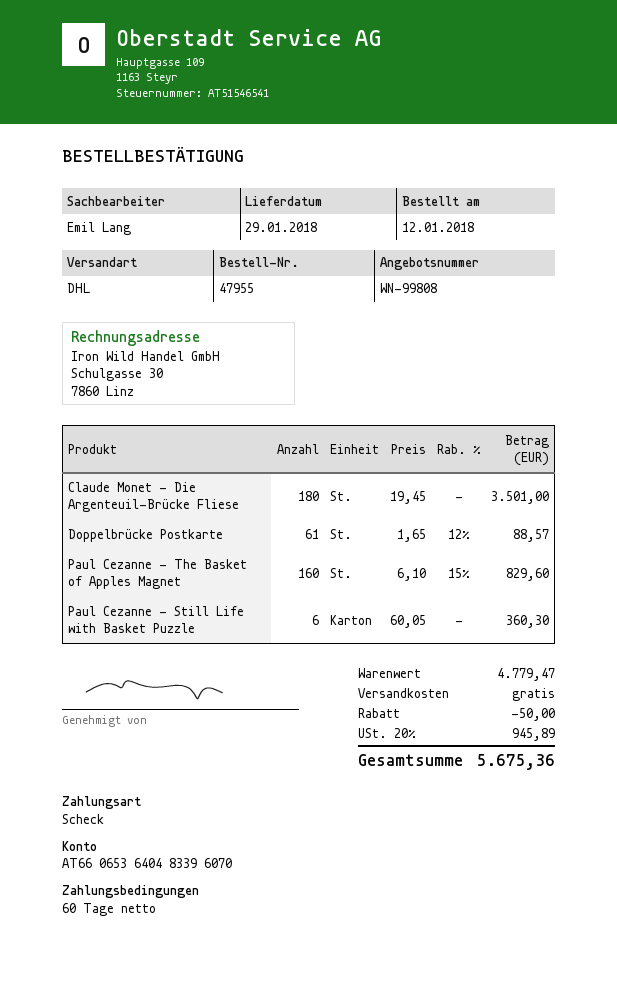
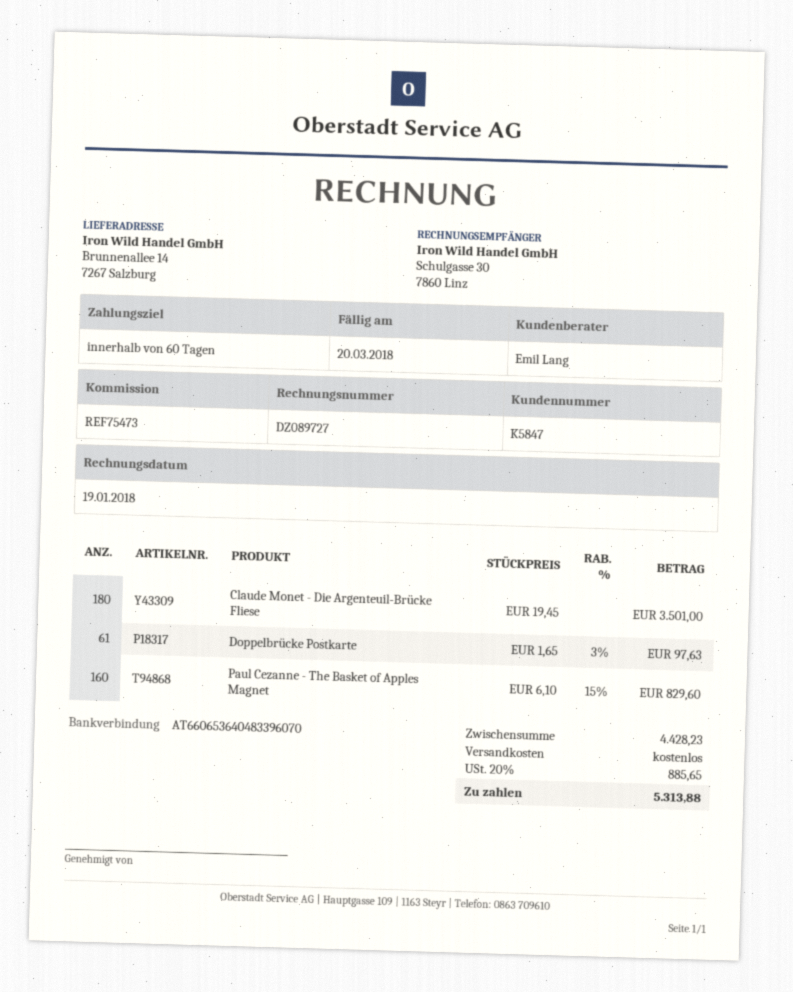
Doppelbrücke Postkarte: 61 x 1.65 - 12% = 88.57 -> 61 x 1.65 - 3% = 97.63
Paul Cezanne - Still Life with Basket Puzzle: 6 x 60.05 = 360.30 -> none
subtotal: 4779.47 -> 4428.23
discount: 50.00 -> none
tax: 20% = 945.89 -> 20% = 885.65
total: 5675.36 -> 5313.88

